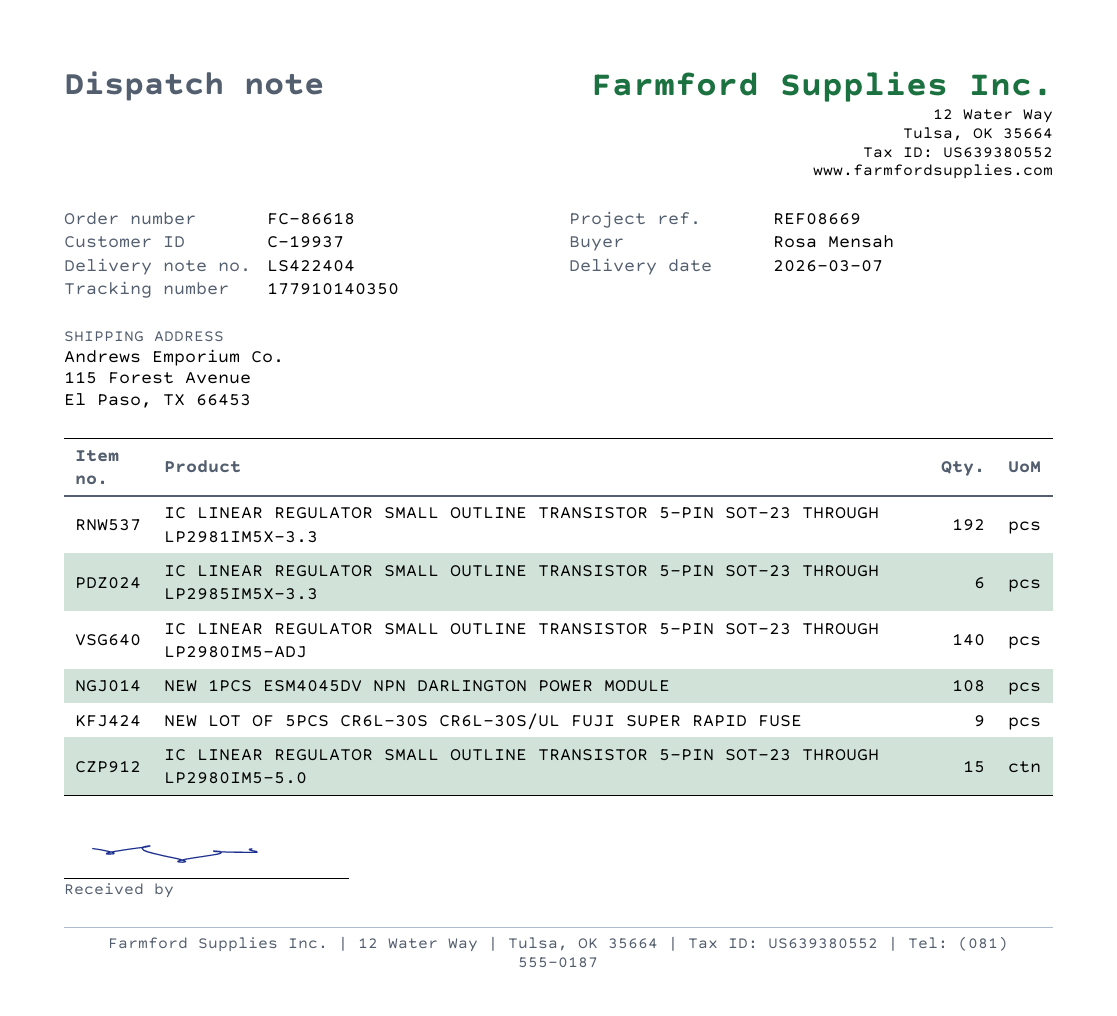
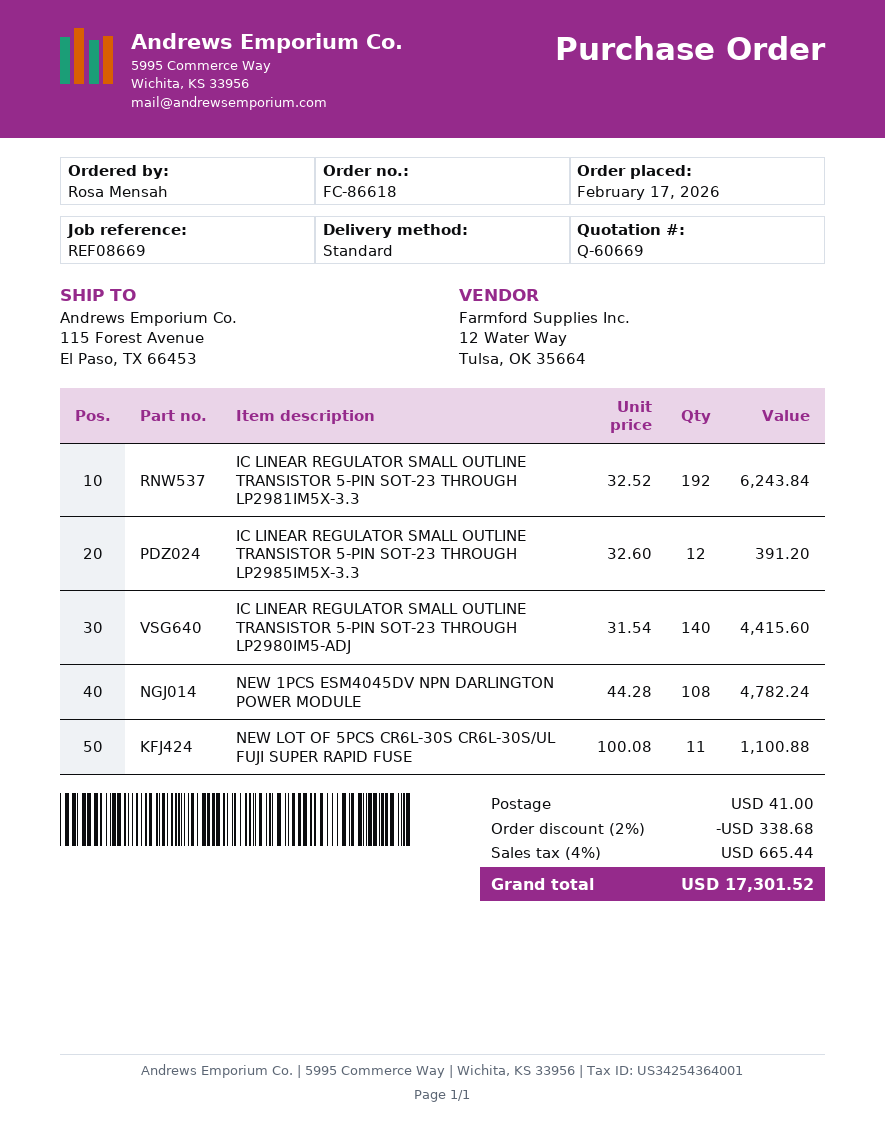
IC LINEAR REGULATOR SMALL OUTLINE TRANSISTOR 5-PIN SOT-23 THROUGH LP2985IM5X-3.3: 6 -> 12
NEW LOT OF 5PCS CR6L-30S CR6L-30S/UL FUJI SUPER RAPID FUSE: 9 -> 11
IC LINEAR REGULATOR SMALL OUTLINE TRANSISTOR 5-PIN SOT-23 THROUGH LP2980IM5-5.0: 15 -> none

